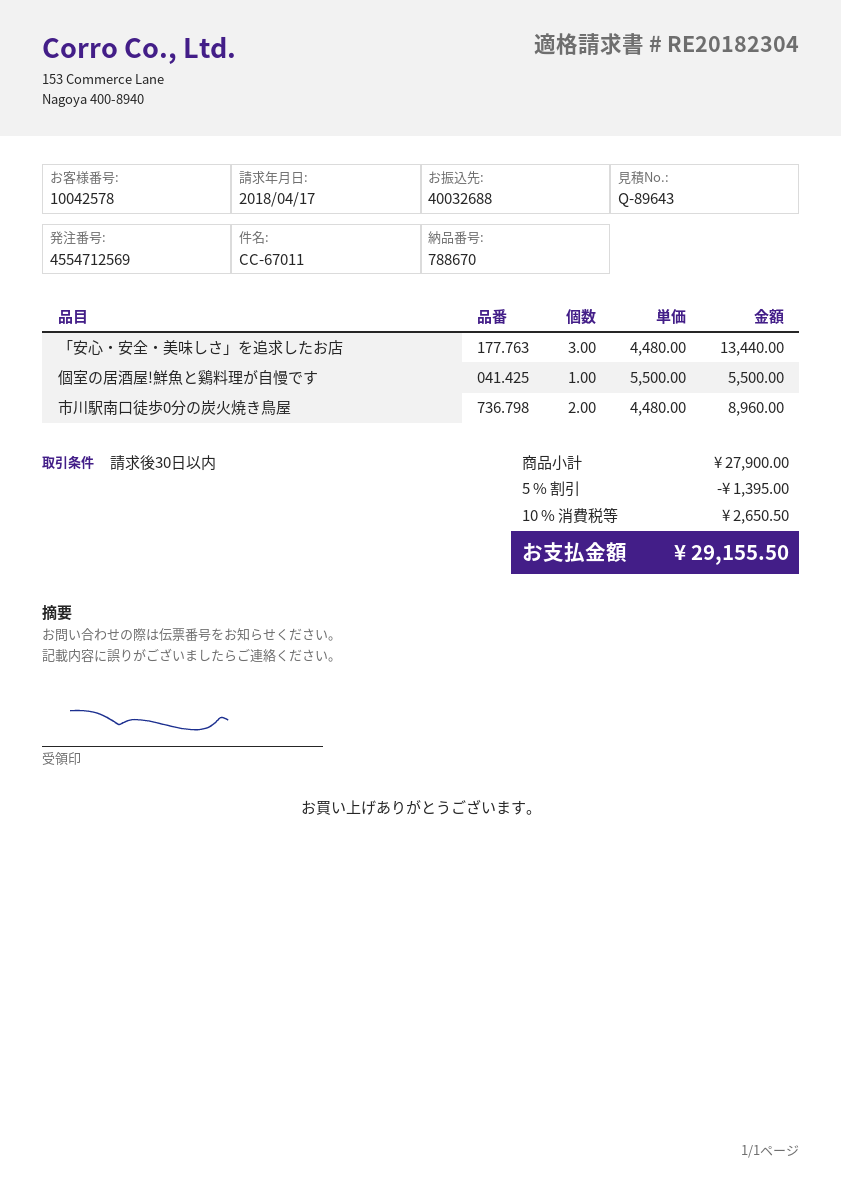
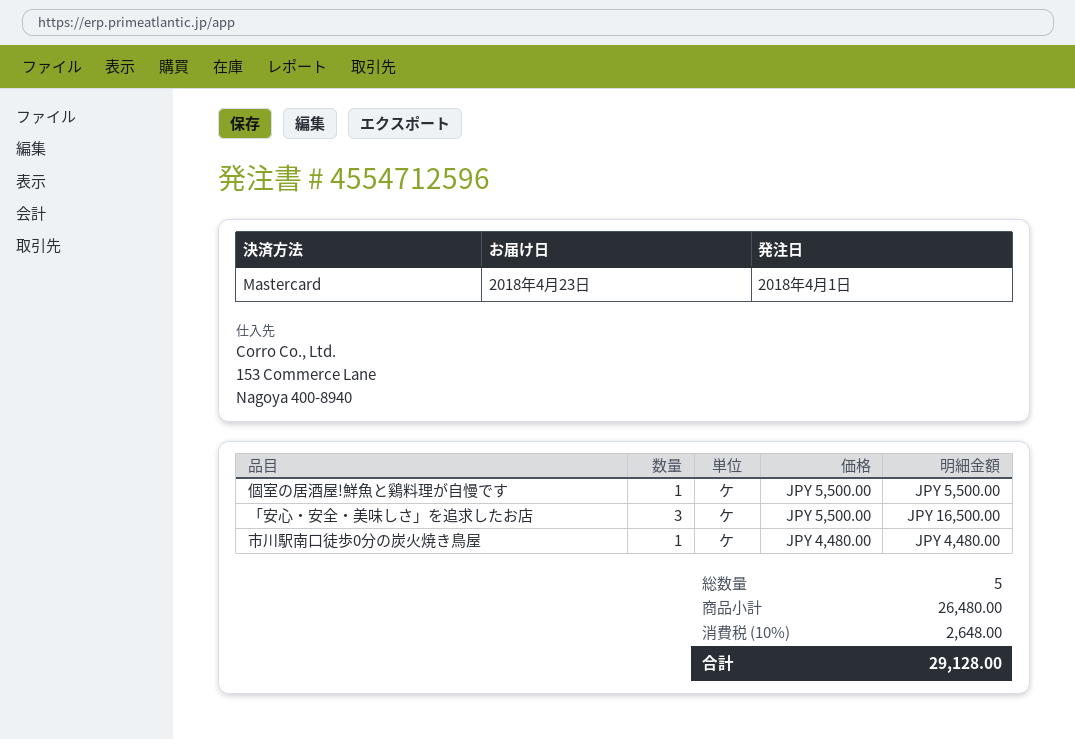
order number: 4554712569 -> 4554712596
「安心・安全・美味しさ」を追求したお店: 3 x 4480.00 = 13440.00 -> 3 x 5500.00 = 16500.00
市川駅南口徒歩0分の炭火焼き鳥屋: 2 x 4480.00 = 8960.00 -> 1 x 4480.00 = 4480.00
subtotal: 27900.00 -> 26480.00
discount: 5% = 1395.00 -> none
tax: 10% = 2650.50 -> 10% = 2648.00
total: 29155.50 -> 29128.00

